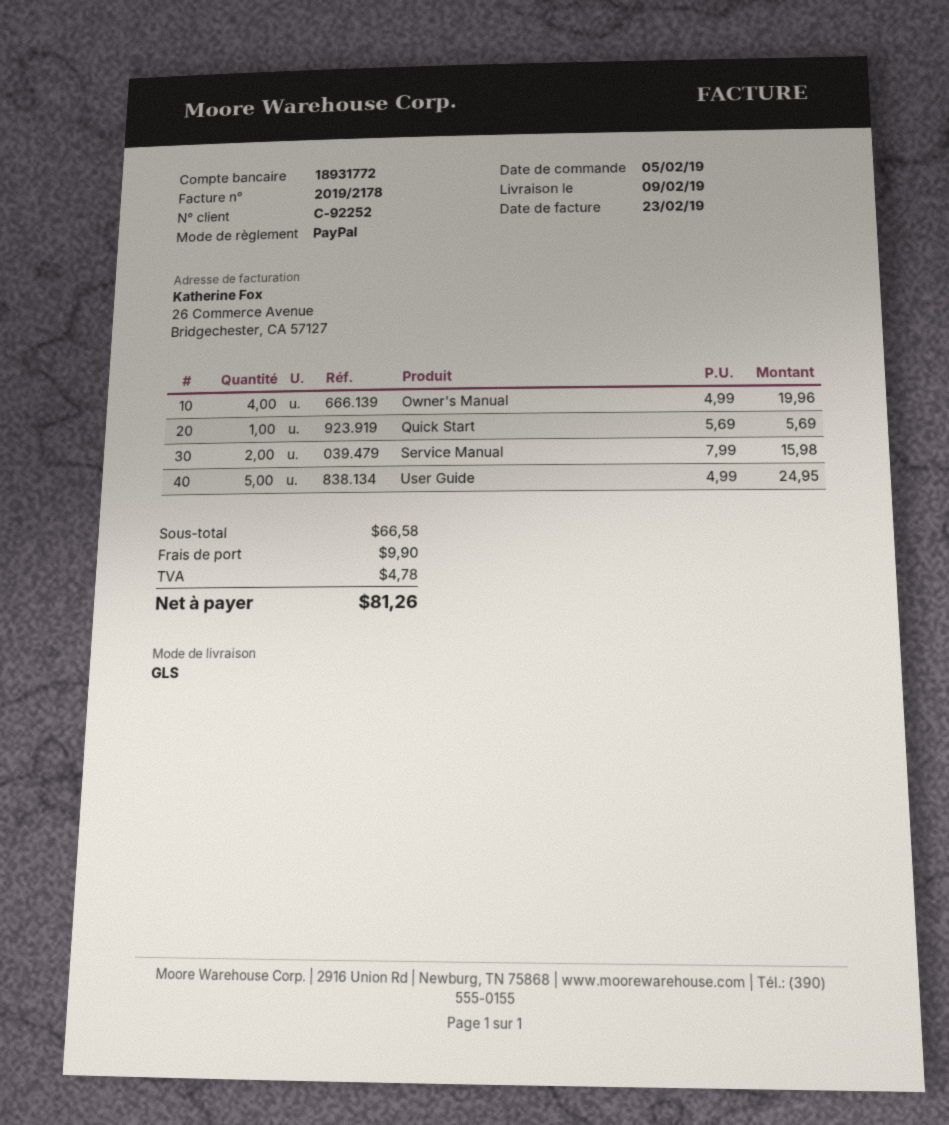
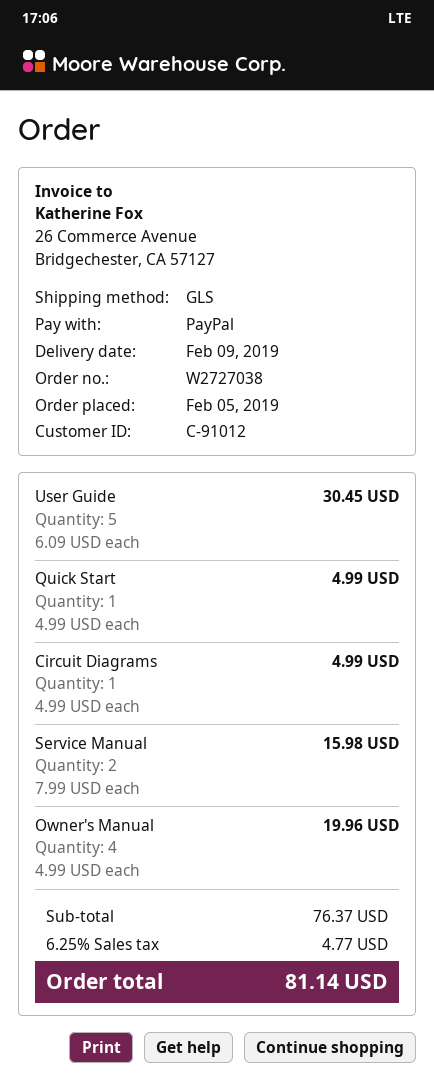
customer number: C-92252 -> C-91012
Quick Start: 1 x 5.69 = 5.69 -> 1 x 4.99 = 4.99
User Guide: 5 x 4.99 = 24.95 -> 5 x 6.09 = 30.45
Circuit Diagrams: none -> 1 x 4.99 = 4.99
subtotal: 66.58 -> 76.37
shipping: 9.90 -> none
tax: 4.78 -> 4.77
total: 81.26 -> 81.14

